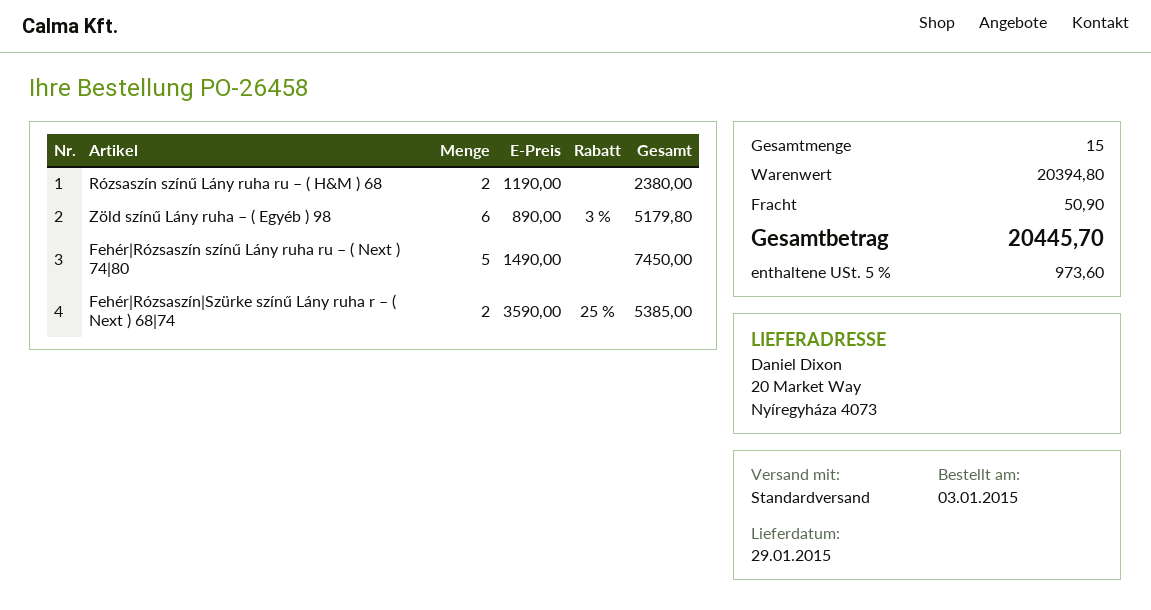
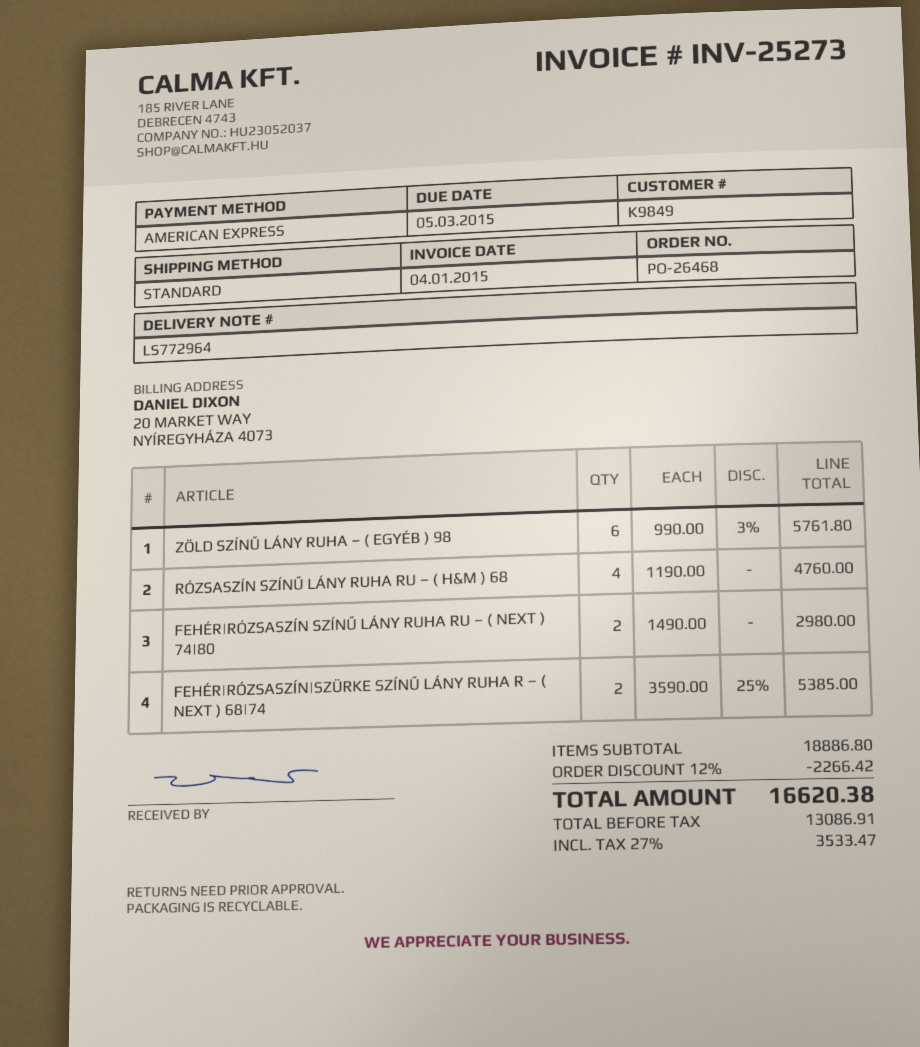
order number: PO-26458 -> PO-26468
Rózsaszín színű Lány ruha ru – ( H&M ) 68: 2 x 1190.00 = 2380.00 -> 4 x 1190.00 = 4760.00
Zöld színű Lány ruha – ( Egyéb ) 98: 6 x 890.00 - 3% = 5179.80 -> 6 x 990.00 - 3% = 5761.80
Fehér|Rózsaszín színű Lány ruha ru – ( Next ) 74|80: 5 x 1490.00 = 7450.00 -> 2 x 1490.00 = 2980.00
subtotal: 20394.80 -> 18886.80
discount: none -> 12% = 2266.42
shipping: 50.90 -> none
tax: 5% = 973.60 -> 27% = 3533.47
total: 20445.70 -> 16620.38

